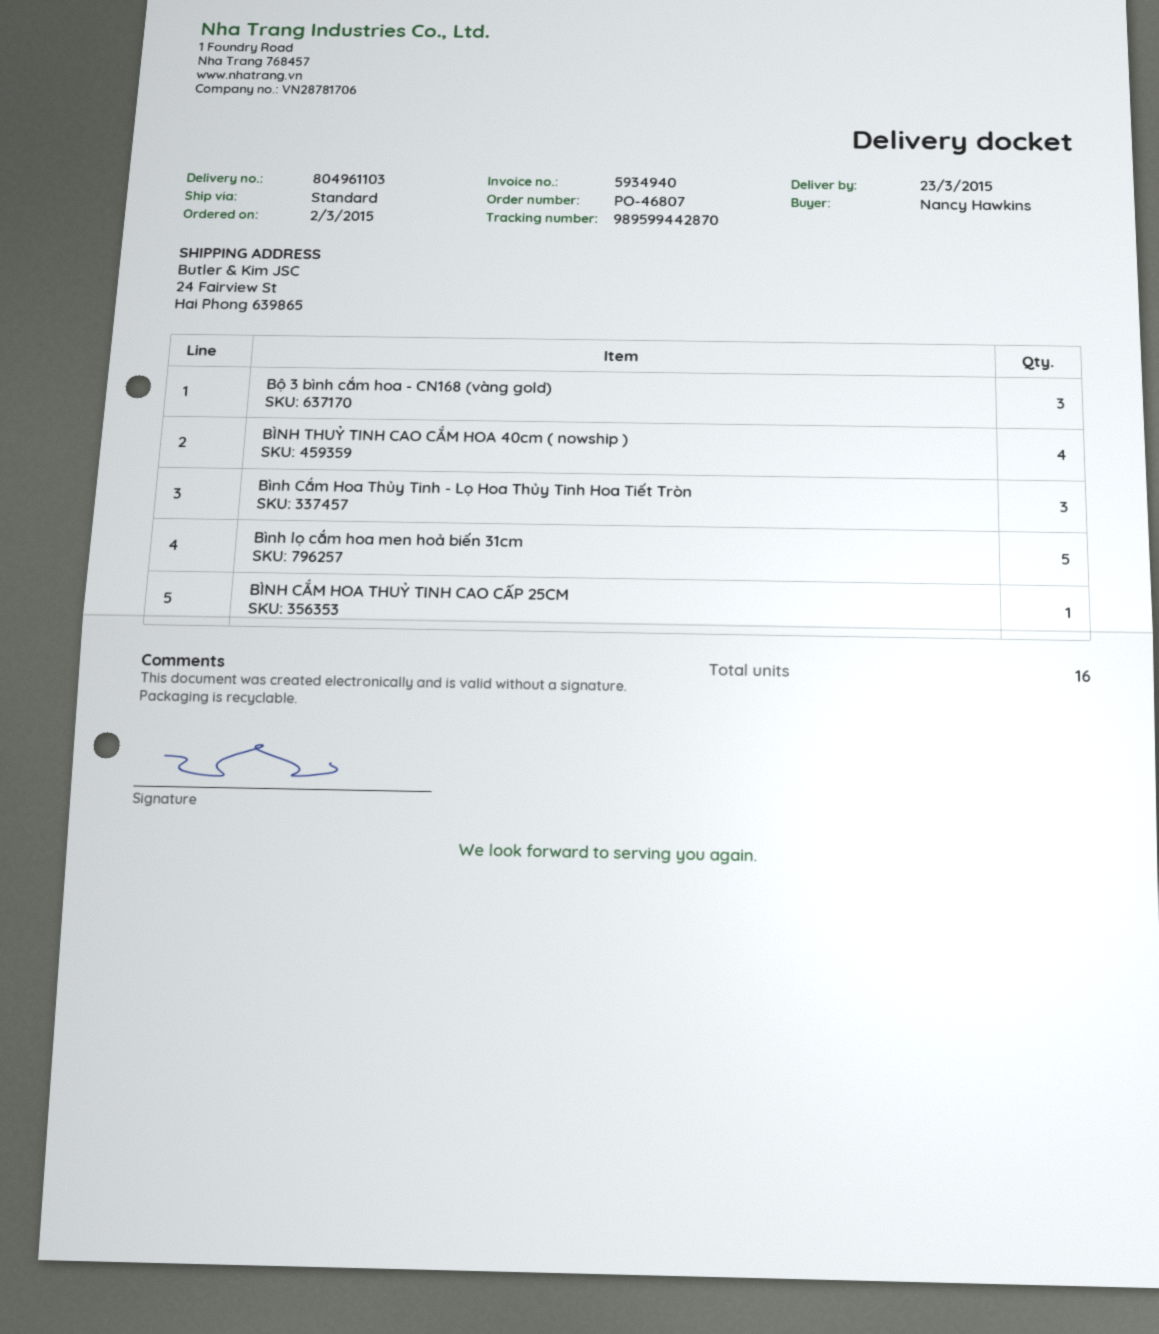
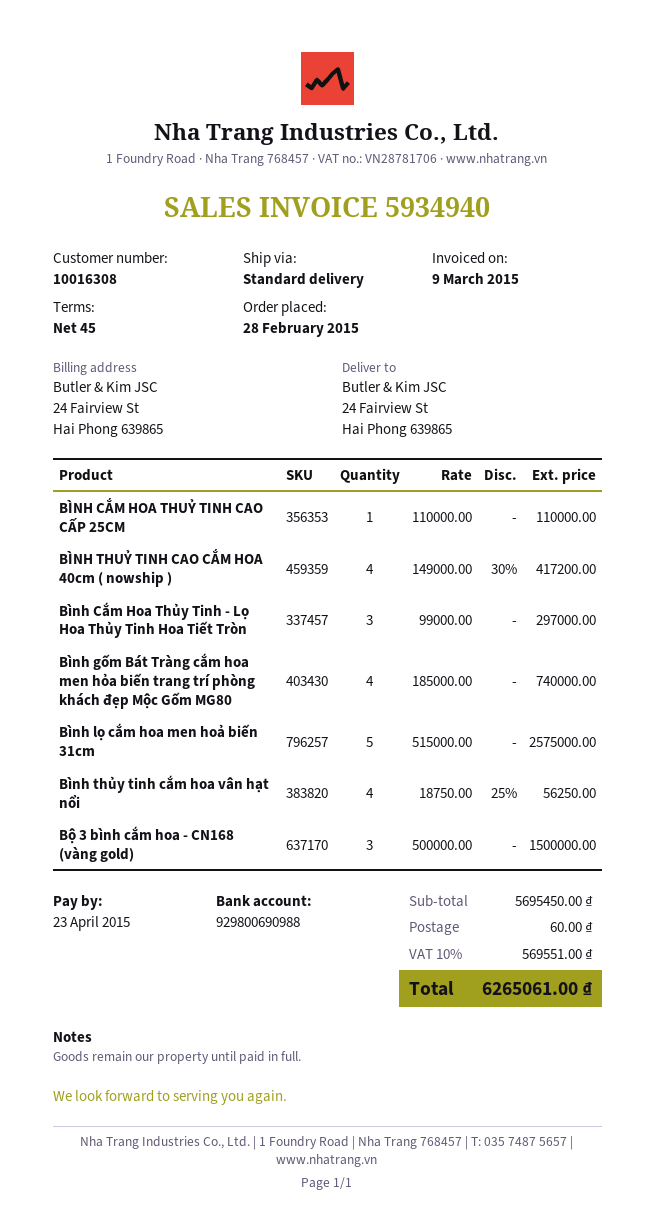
order date: 2015-03-02 -> 2015-02-28
Bình gốm Bát Tràng cắm hoa men hỏa biến trang trí phòng khách đẹp Mộc Gốm MG80: none -> 4
Bình thủy tinh cắm hoa vân hạt nổi: none -> 4

